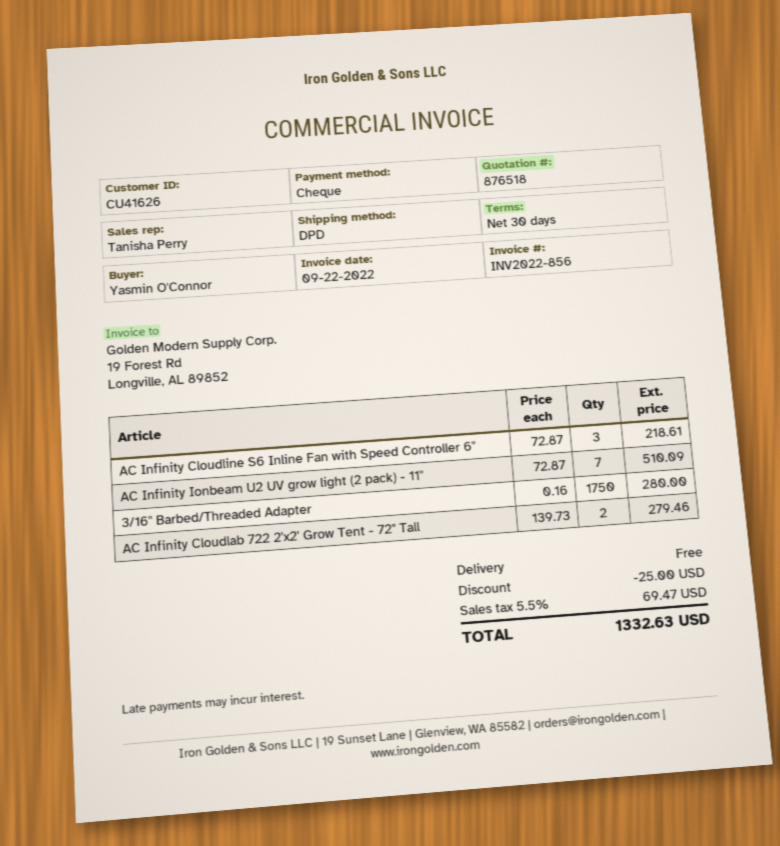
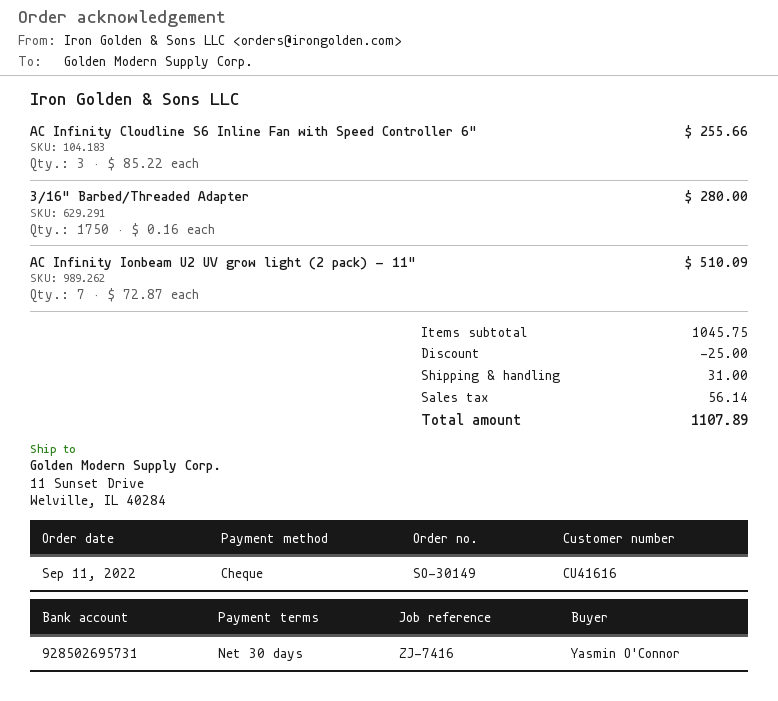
customer number: CU41626 -> CU41616
AC Infinity Cloudline S6 Inline Fan with Speed Controller 6": 3 x 72.87 = 218.61 -> 3 x 85.22 = 255.66
AC Infinity Cloudlab 722 2'x2' Grow Tent - 72" Tall: 2 x 139.73 = 279.46 -> none
shipping: 0.00 -> 31.00
tax: 69.47 -> 56.14
total: 1332.63 -> 1107.89

